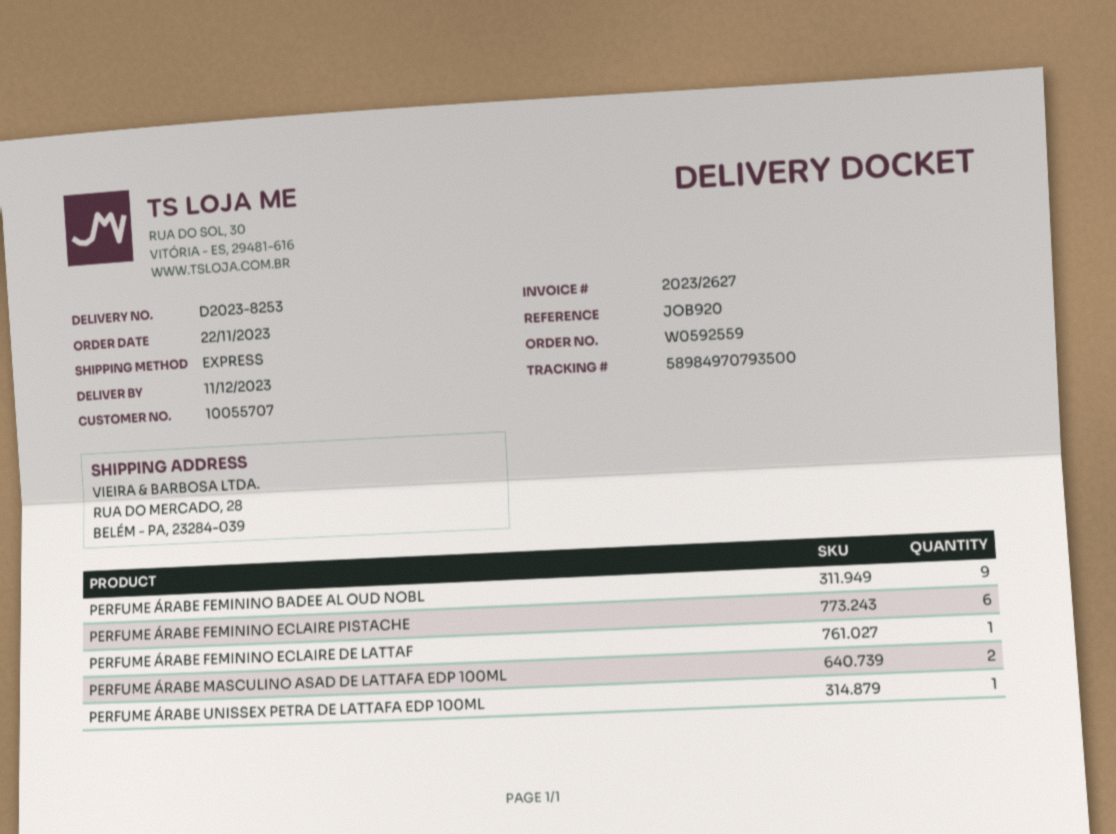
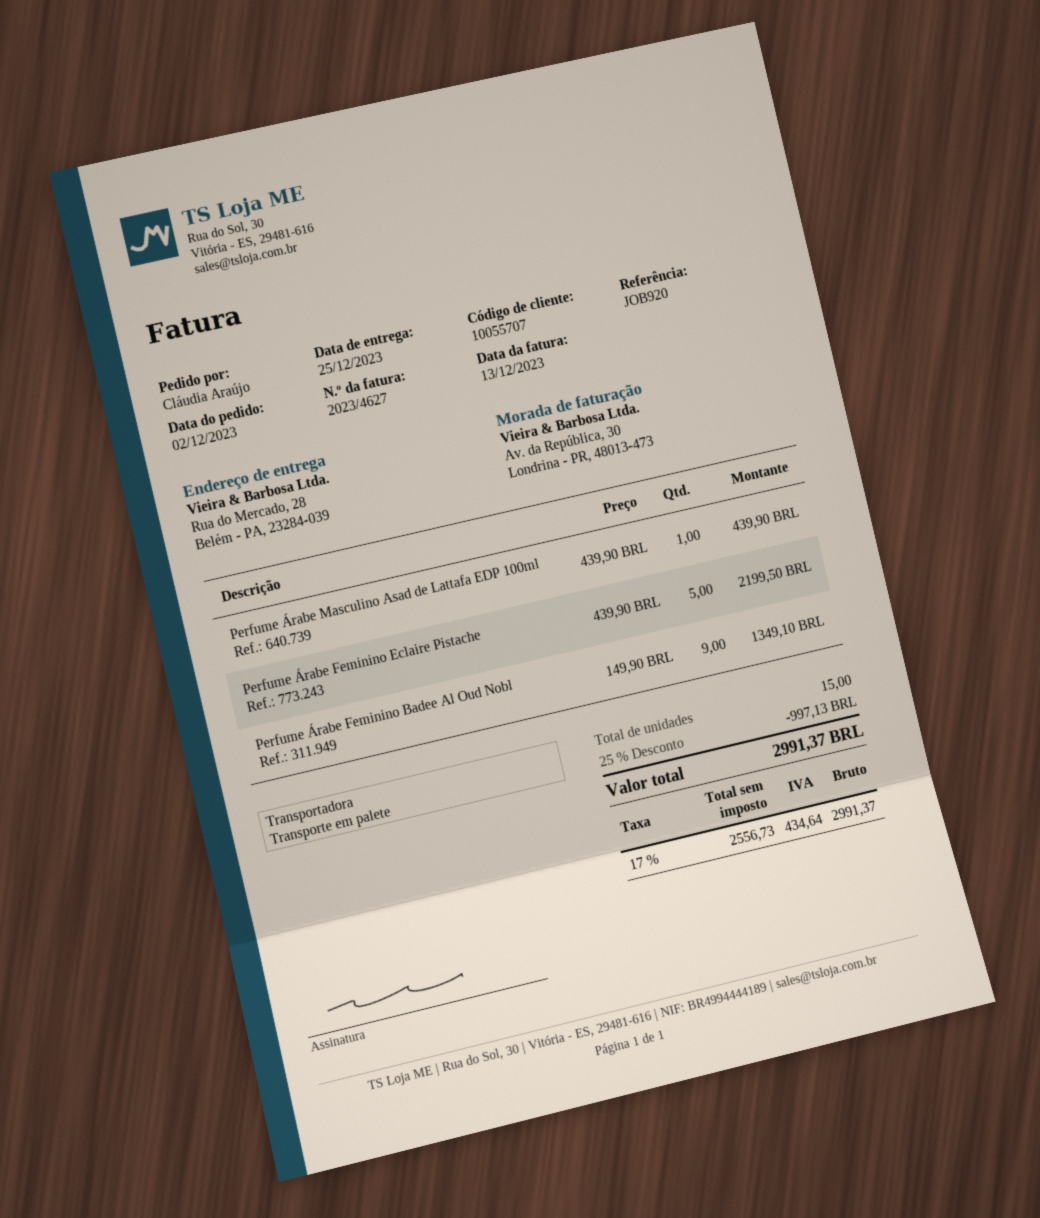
order date: 2023-11-22 -> 2023-12-02
delivery date: 2023-12-11 -> 2023-12-25
invoice number: 2023/2627 -> 2023/4627
shipping method: express -> pallet freight
PERFUME ÁRABE FEMININO ECLAIRE PISTACHE: 6 -> 5
PERFUME ÁRABE FEMININO ECLAIRE DE LATTAF: 1 -> none
PERFUME ÁRABE MASCULINO ASAD DE LATTAFA EDP 100ML: 2 -> 1
PERFUME ÁRABE UNISSEX PETRA DE LATTAFA EDP 100ML: 1 -> none

